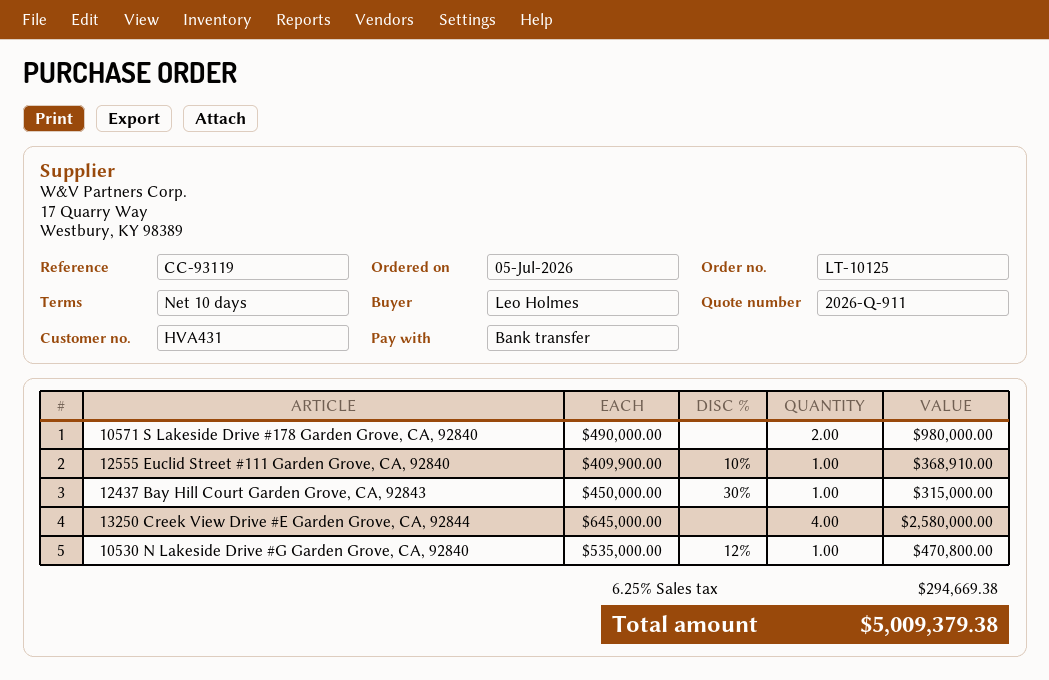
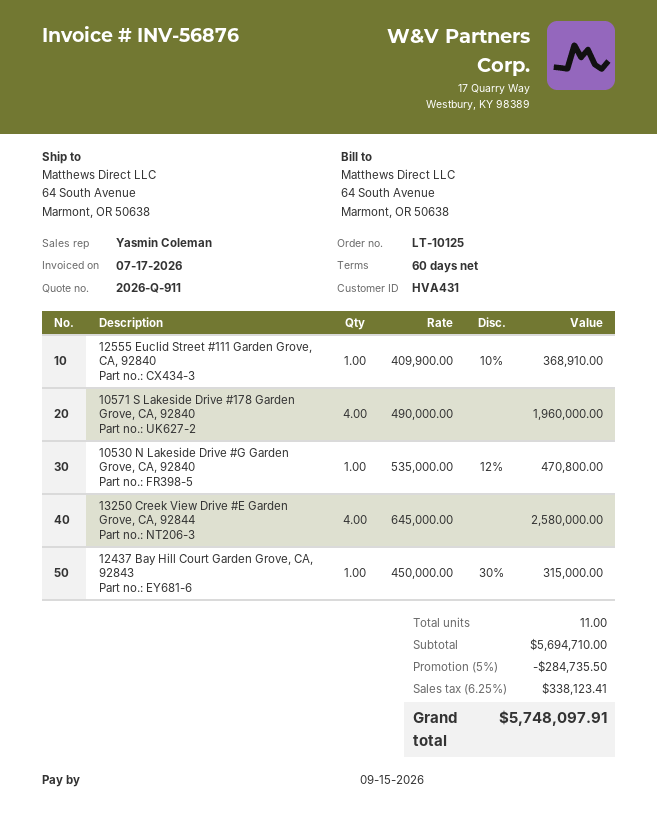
payment terms: 10 days -> 60 days
10571 S Lakeside Drive #178 Garden Grove, CA, 92840: 2 x 490000.00 = 980000.00 -> 4 x 490000.00 = 1960000.00
discount: none -> 5% = 284735.50
tax: 6.25% = 294669.38 -> 6.25% = 338123.41
total: 5009379.38 -> 5748097.91

